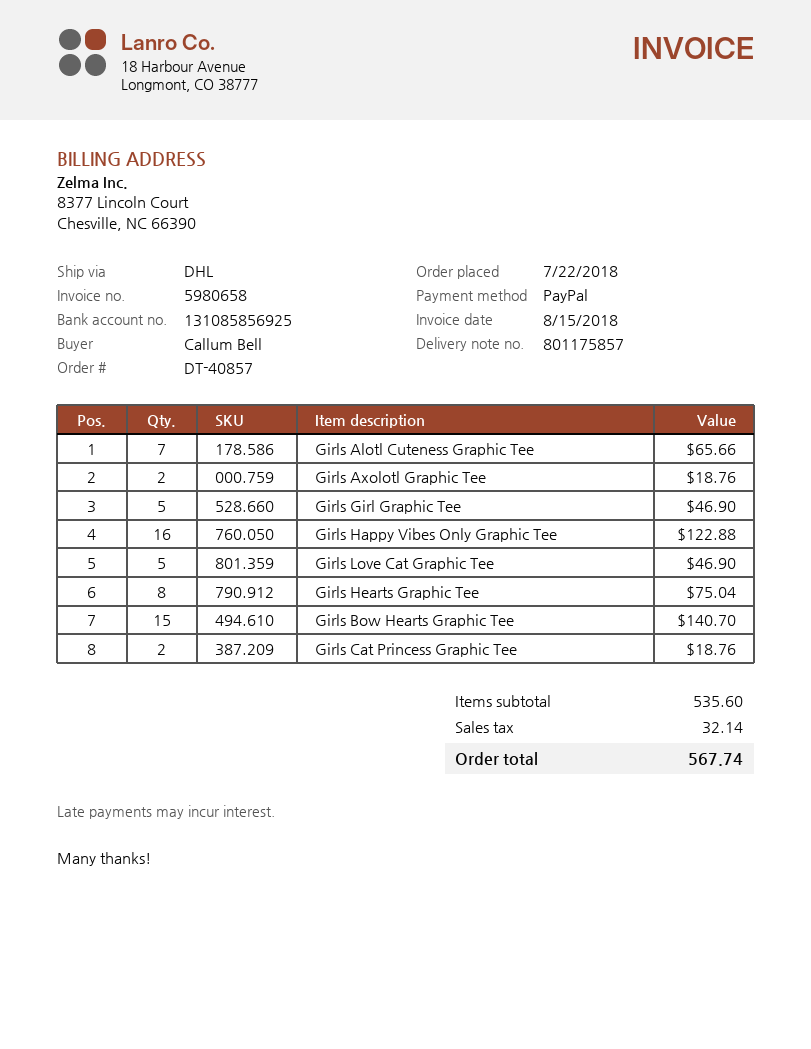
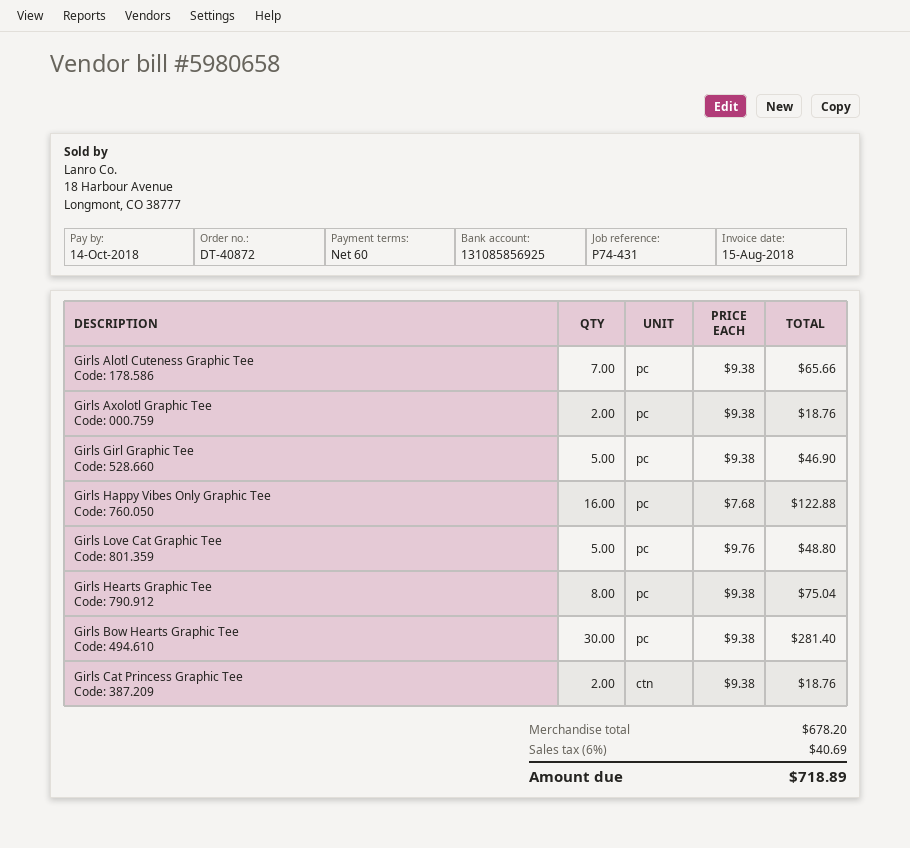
order number: DT-40857 -> DT-40872
Girls Love Cat Graphic Tee: 5 for 46.90 -> 5 for 48.80
Girls Bow Hearts Graphic Tee: 15 for 140.70 -> 30 for 281.40
subtotal: 535.60 -> 678.20
tax: 32.14 -> 40.69
total: 567.74 -> 718.89

